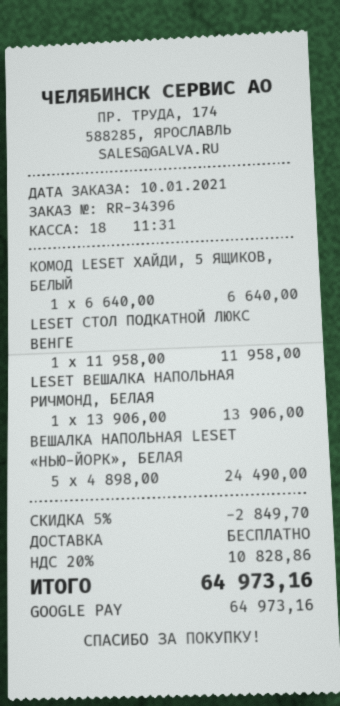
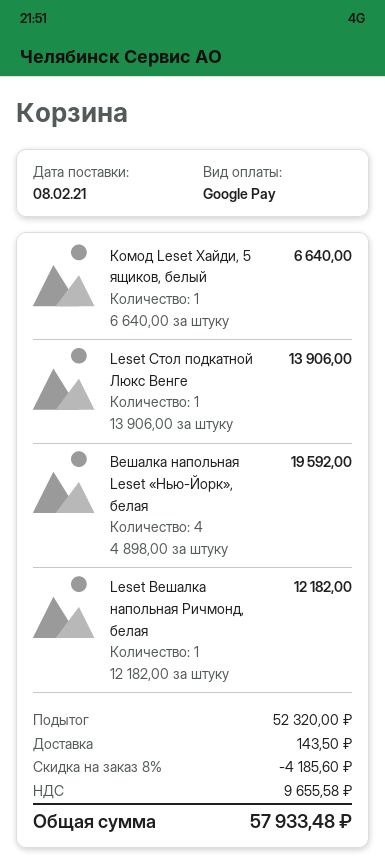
LESET СТОЛ ПОДКАТНОЙ ЛЮКС ВЕНГЕ: 1 x 11958.00 = 11958.00 -> 1 x 13906.00 = 13906.00
LESET ВЕШАЛКА НАПОЛЬНАЯ РИЧМОНД, БЕЛАЯ: 1 x 13906.00 = 13906.00 -> 1 x 12182.00 = 12182.00
ВЕШАЛКА НАПОЛЬНАЯ LESET «НЬЮ-ЙОРК», БЕЛАЯ: 5 x 4898.00 = 24490.00 -> 4 x 4898.00 = 19592.00
discount: 5% = 2849.70 -> 8% = 4185.60
shipping: 0.00 -> 143.50
tax: 10828.86 -> 9655.58
total: 64973.16 -> 57933.48

